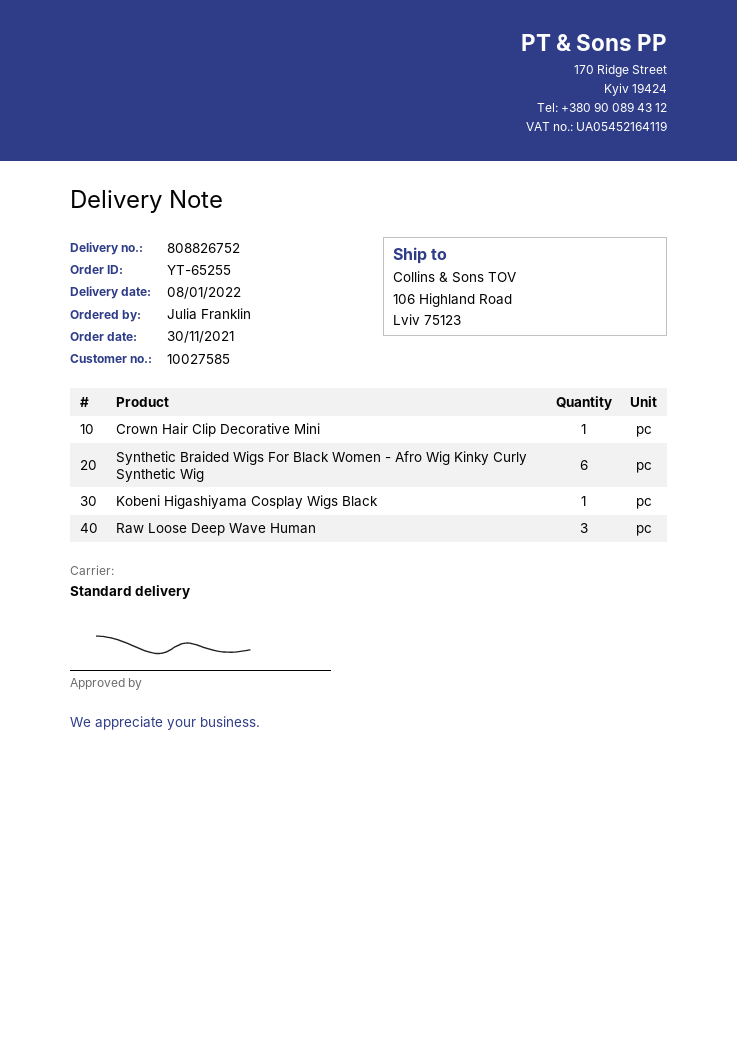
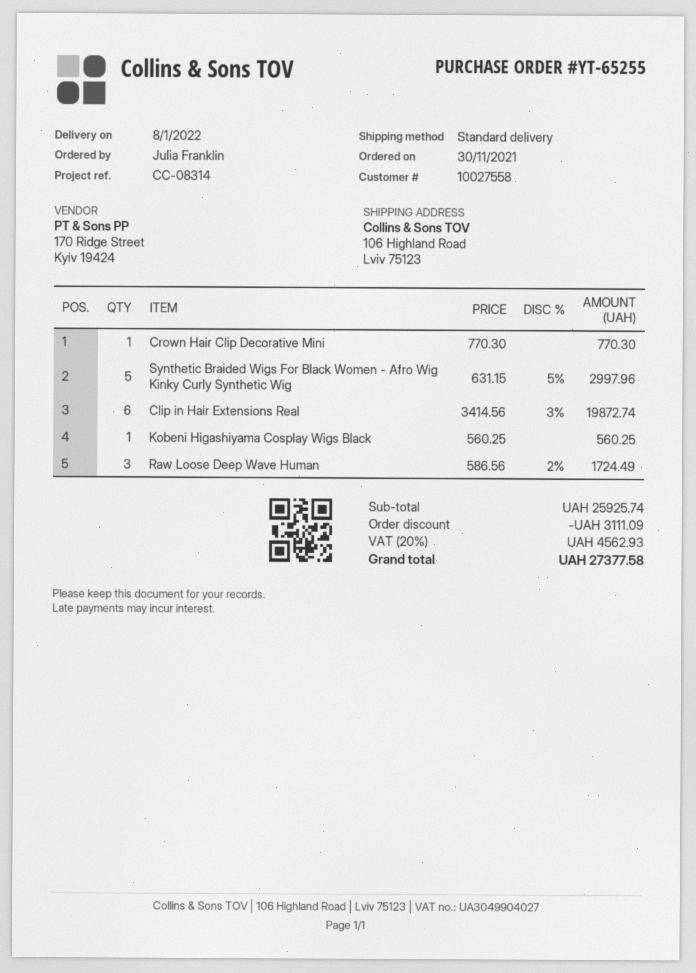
customer number: 10027585 -> 10027558
Synthetic Braided Wigs For Black Women - Afro Wig Kinky Curly Synthetic Wig: 6 -> 5
Clip in Hair Extensions Real: none -> 6

